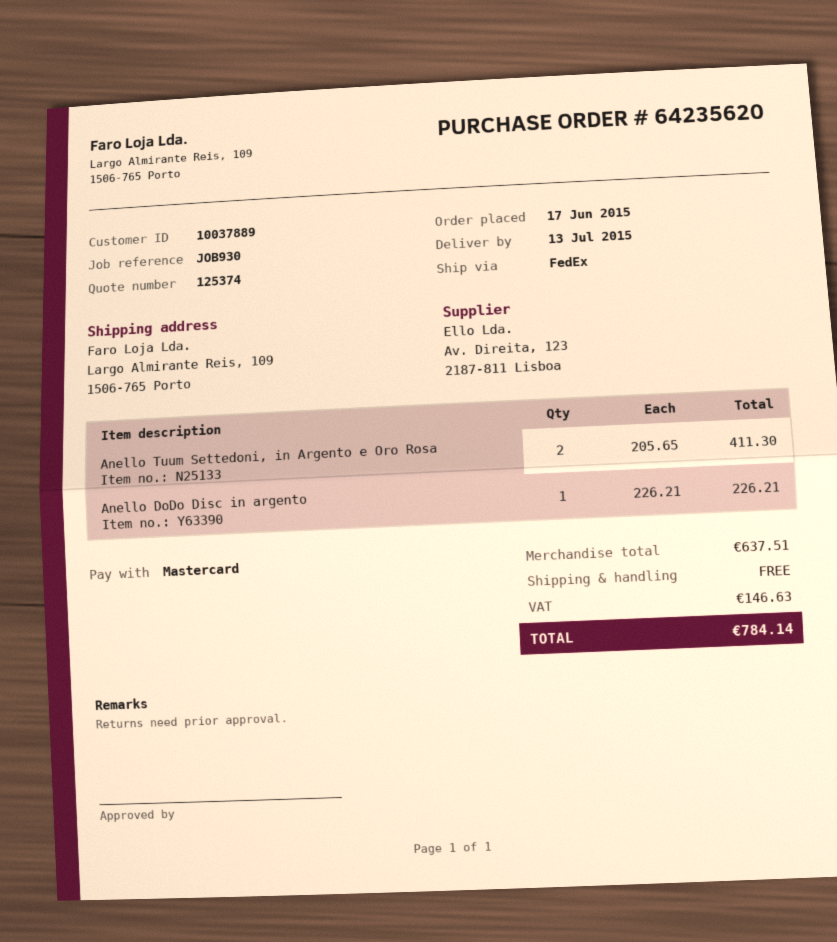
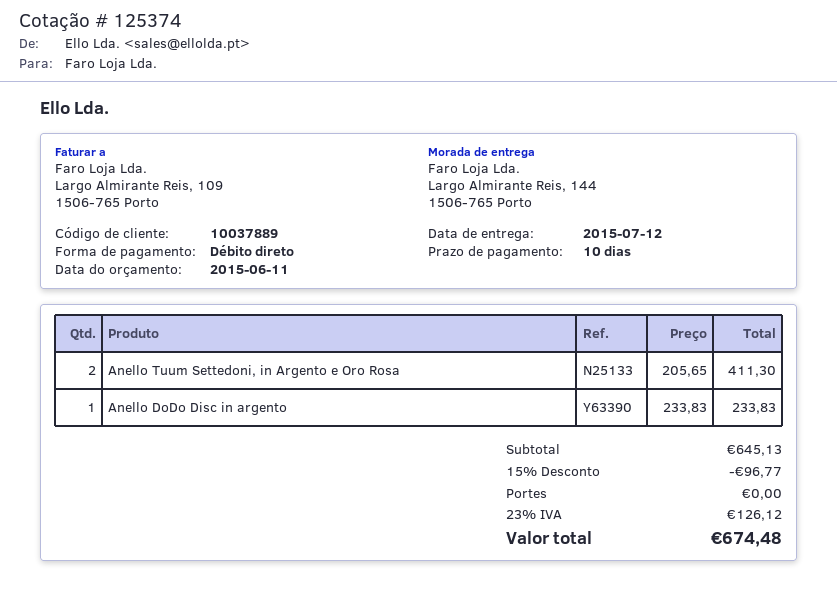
delivery date: 2015-07-13 -> 2015-07-12
payment method: Mastercard -> direct debit
ship to: Largo Almirante Reis, 109, 1506-765 Porto -> Largo Almirante Reis, 144, 1506-765 Porto
Anello DoDo Disc in argento: 1 x 226.21 = 226.21 -> 1 x 233.83 = 233.83
subtotal: 637.51 -> 645.13
discount: none -> 15% = 96.77
tax: 146.63 -> 126.12
total: 784.14 -> 674.48

